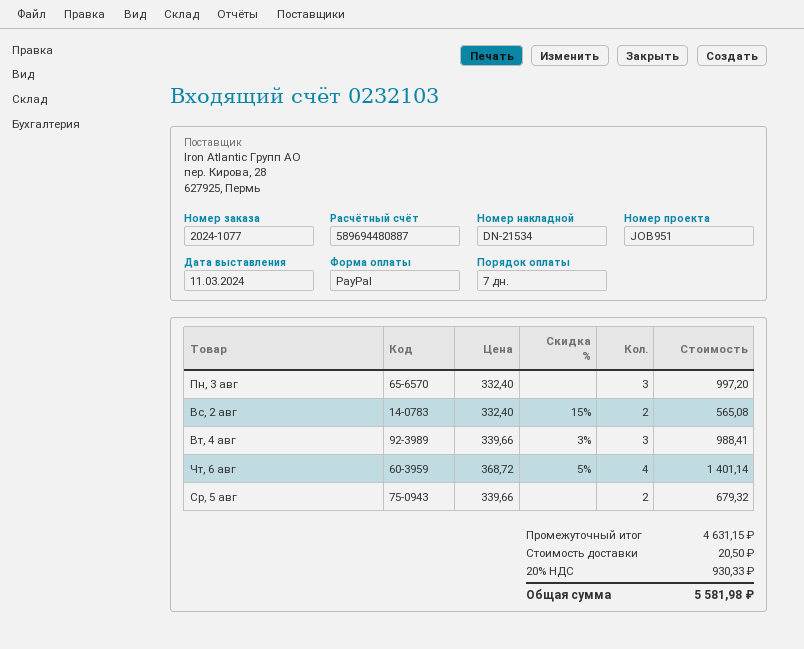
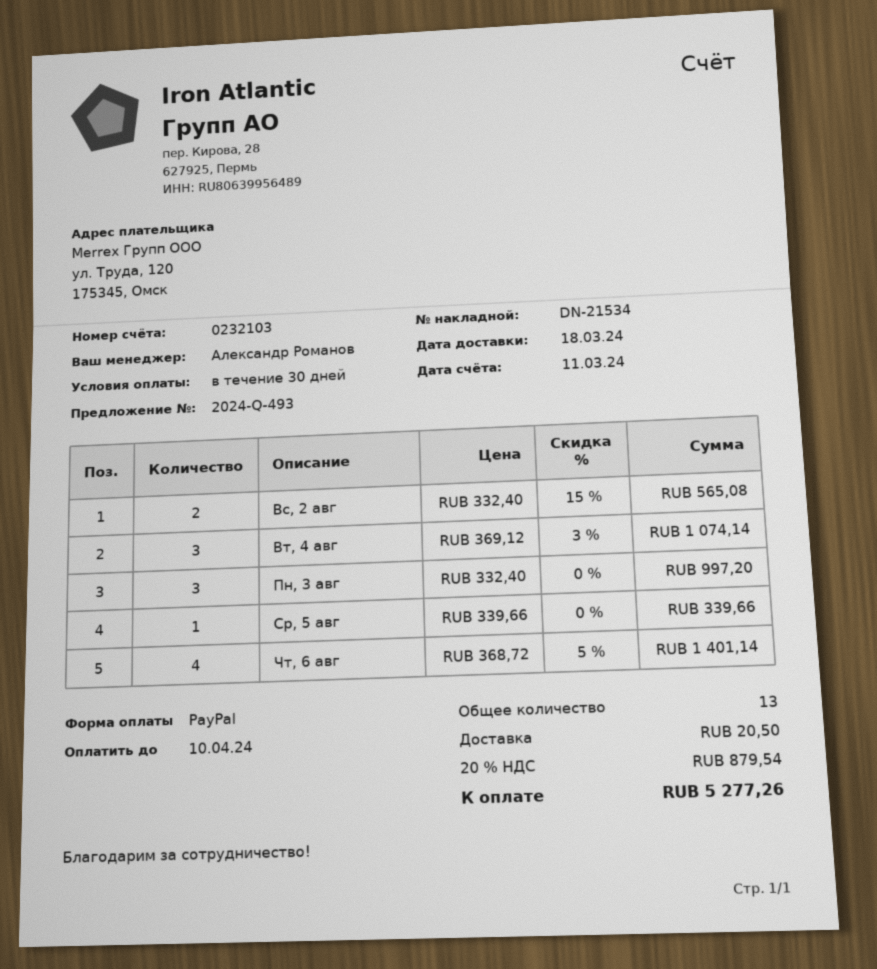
payment terms: 7 days -> 30 days
Вт, 4 авг: 3 x 339.66 - 3% = 988.41 -> 3 x 369.12 - 3% = 1074.14
Ср, 5 авг: 2 x 339.66 = 679.32 -> 1 x 339.66 = 339.66
tax: 20% = 930.33 -> 20% = 879.54
total: 5581.98 -> 5277.26

